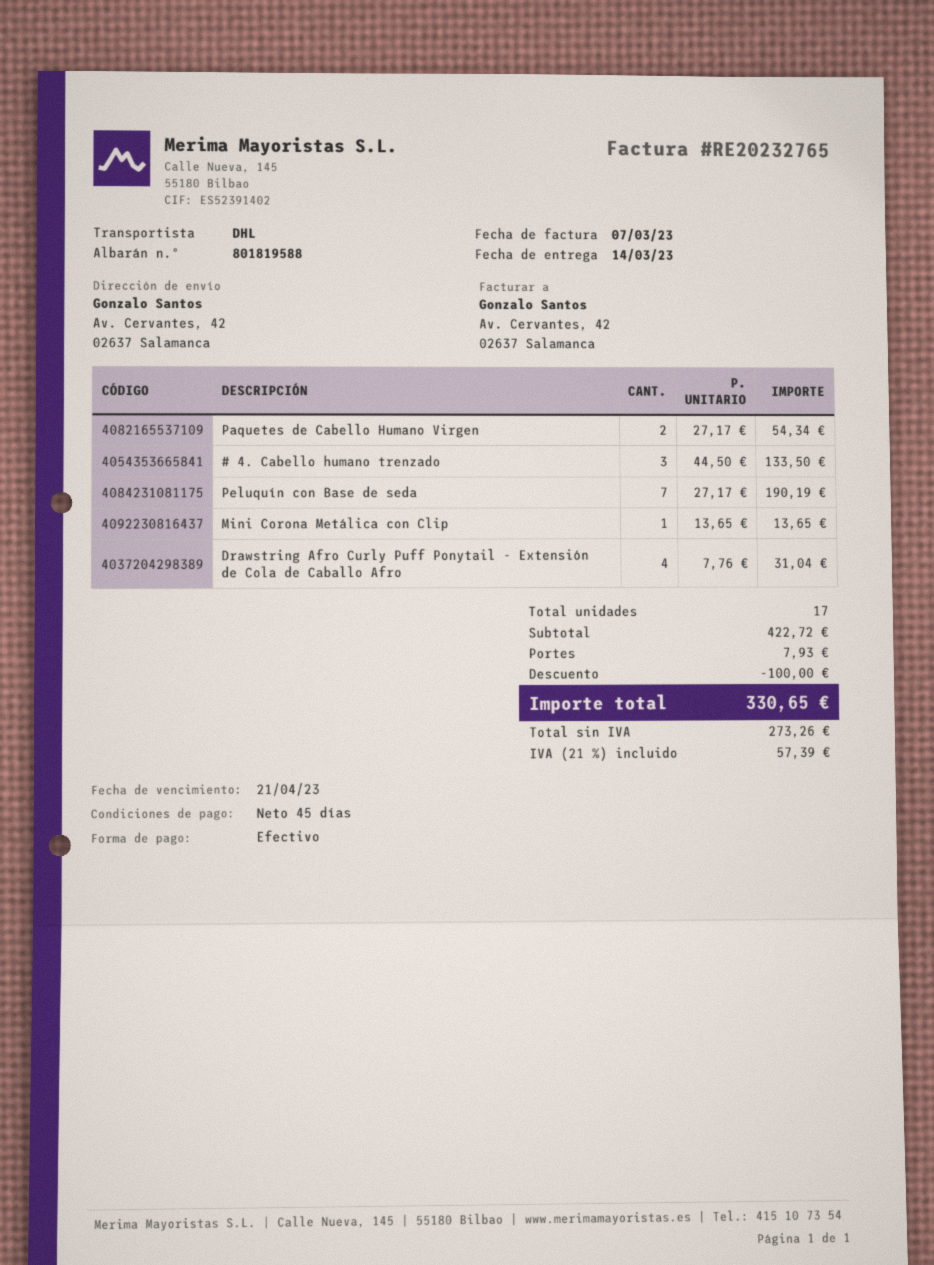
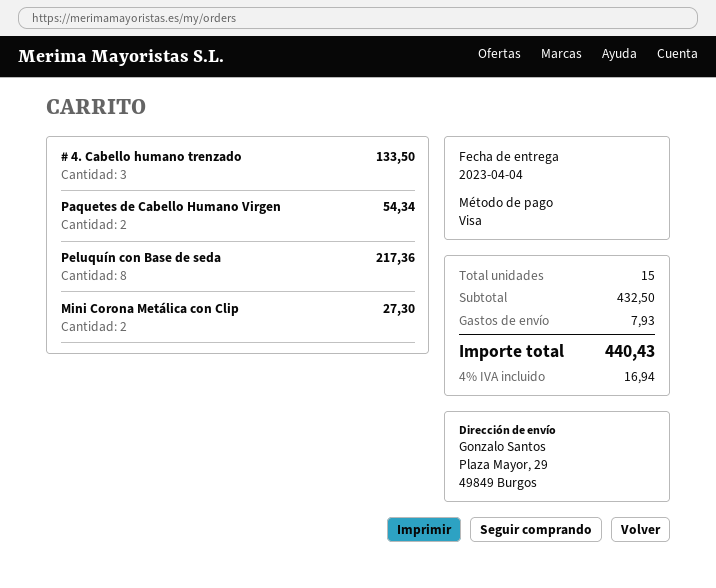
delivery date: 2023-03-14 -> 2023-04-04
payment method: cash -> Visa
ship to: Av. Cervantes, 42, 02637 Salamanca -> Plaza Mayor, 29, 49849 Burgos
Peluquín con Base de seda: 7 for 190.19 -> 8 for 217.36
Mini Corona Metálica con Clip: 1 for 13.65 -> 2 for 27.30
Drawstring Afro Curly Puff Ponytail - Extensión de Cola de Caballo Afro: 4 for 31.04 -> none
total quantity: 17 -> 15
subtotal: 422.72 -> 432.50
discount: 100.00 -> none
tax: 21% = 57.39 -> 4% = 16.94
total: 330.65 -> 440.43

